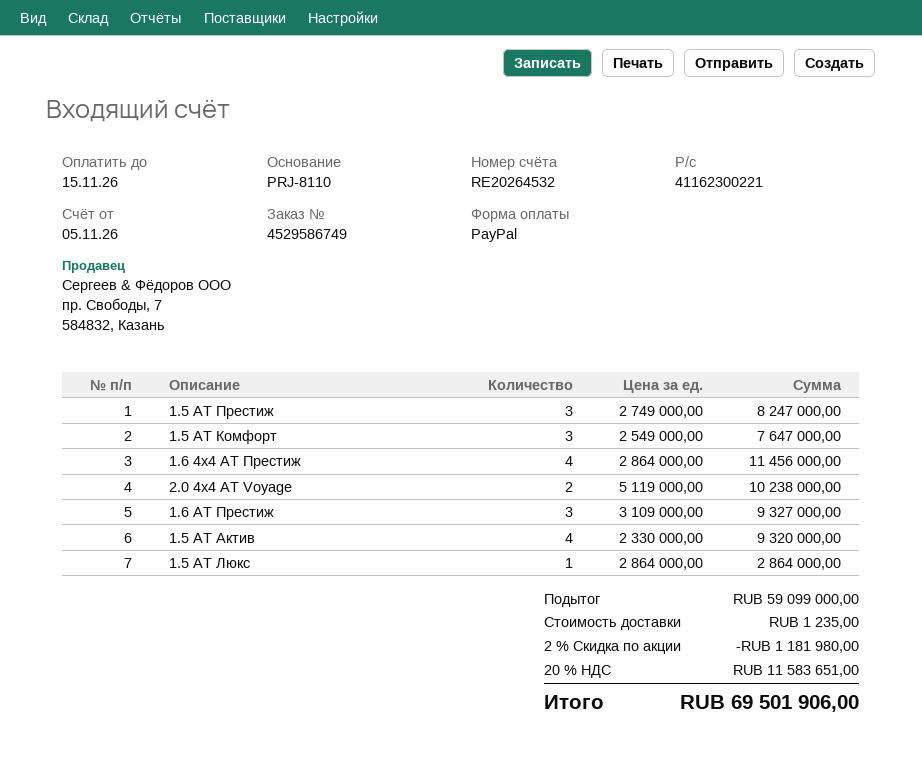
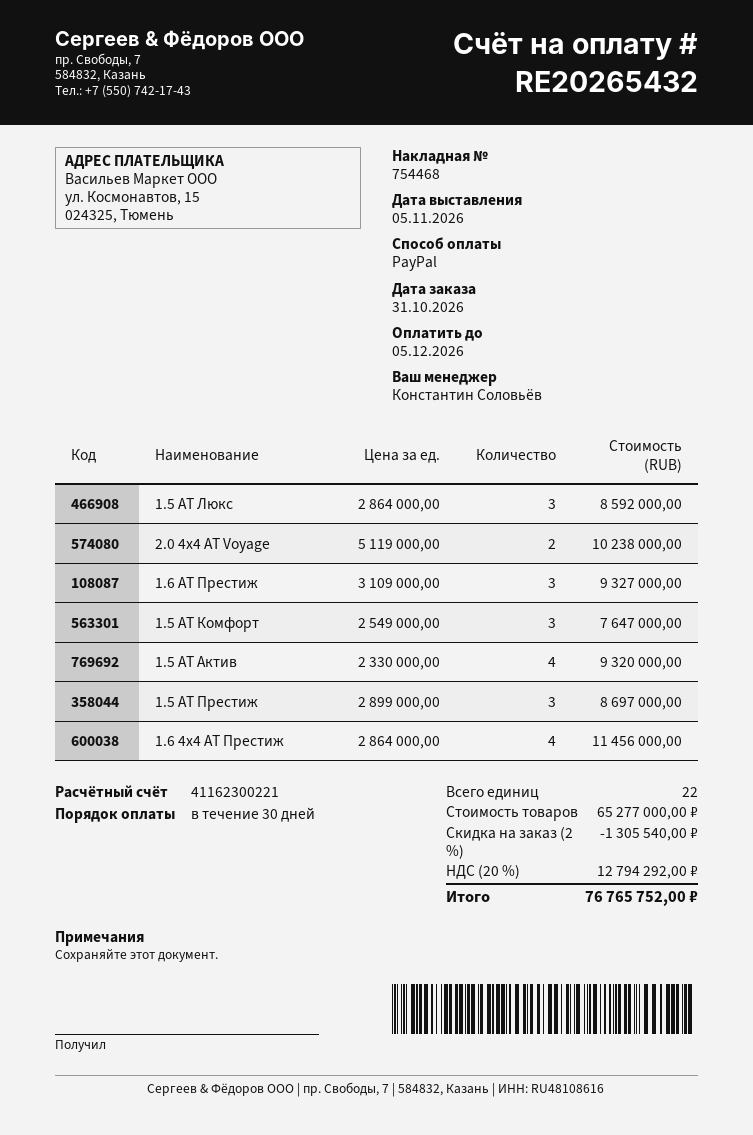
invoice number: RE20264532 -> RE20265432
due date: 2026-11-15 -> 2026-12-05
1.5 AT Престиж: 3 x 2749000.00 = 8247000.00 -> 3 x 2899000.00 = 8697000.00
1.5 AT Люкс: 1 x 2864000.00 = 2864000.00 -> 3 x 2864000.00 = 8592000.00
subtotal: 59099000.00 -> 65277000.00
discount: 2% = 1181980.00 -> 2% = 1305540.00
shipping: 1235.00 -> none
tax: 20% = 11583651.00 -> 20% = 12794292.00
total: 69501906.00 -> 76765752.00

